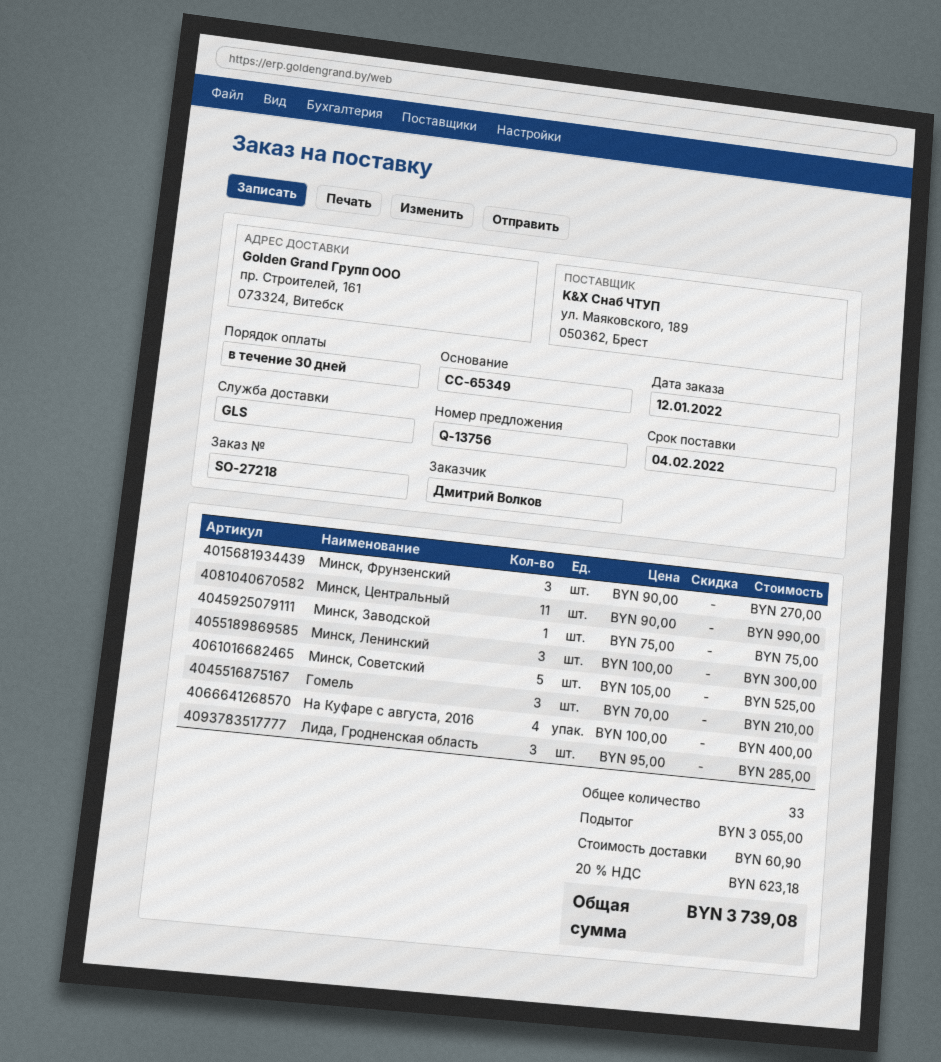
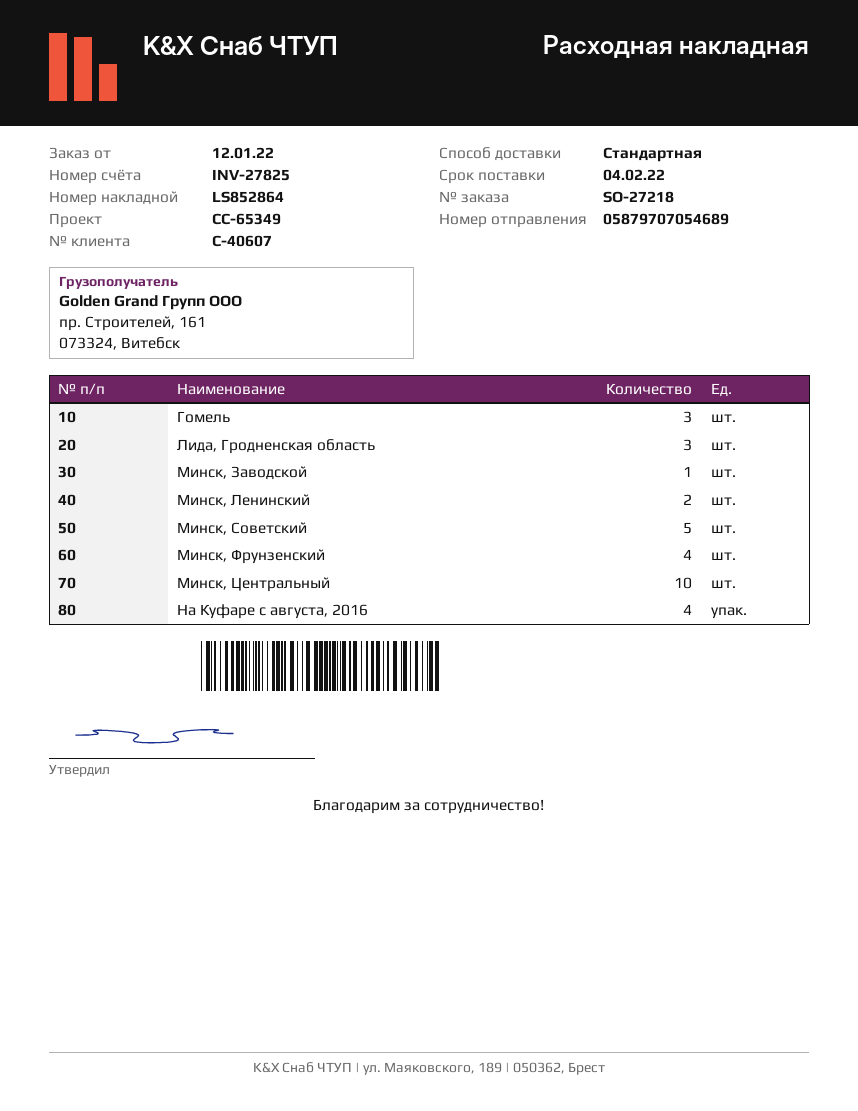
shipping method: GLS -> standard
Минск, Фрунзенский: 3 -> 4
Минск, Центральный: 11 -> 10
Минск, Ленинский: 3 -> 2

